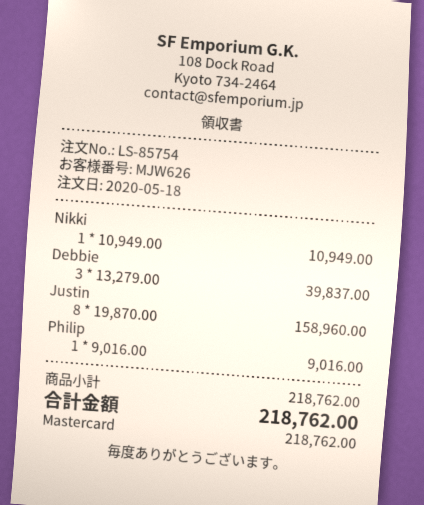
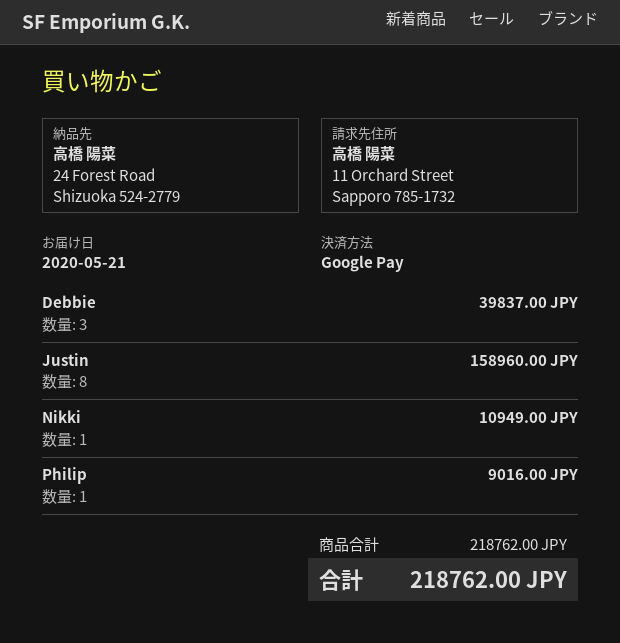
payment method: Mastercard -> Google Pay

